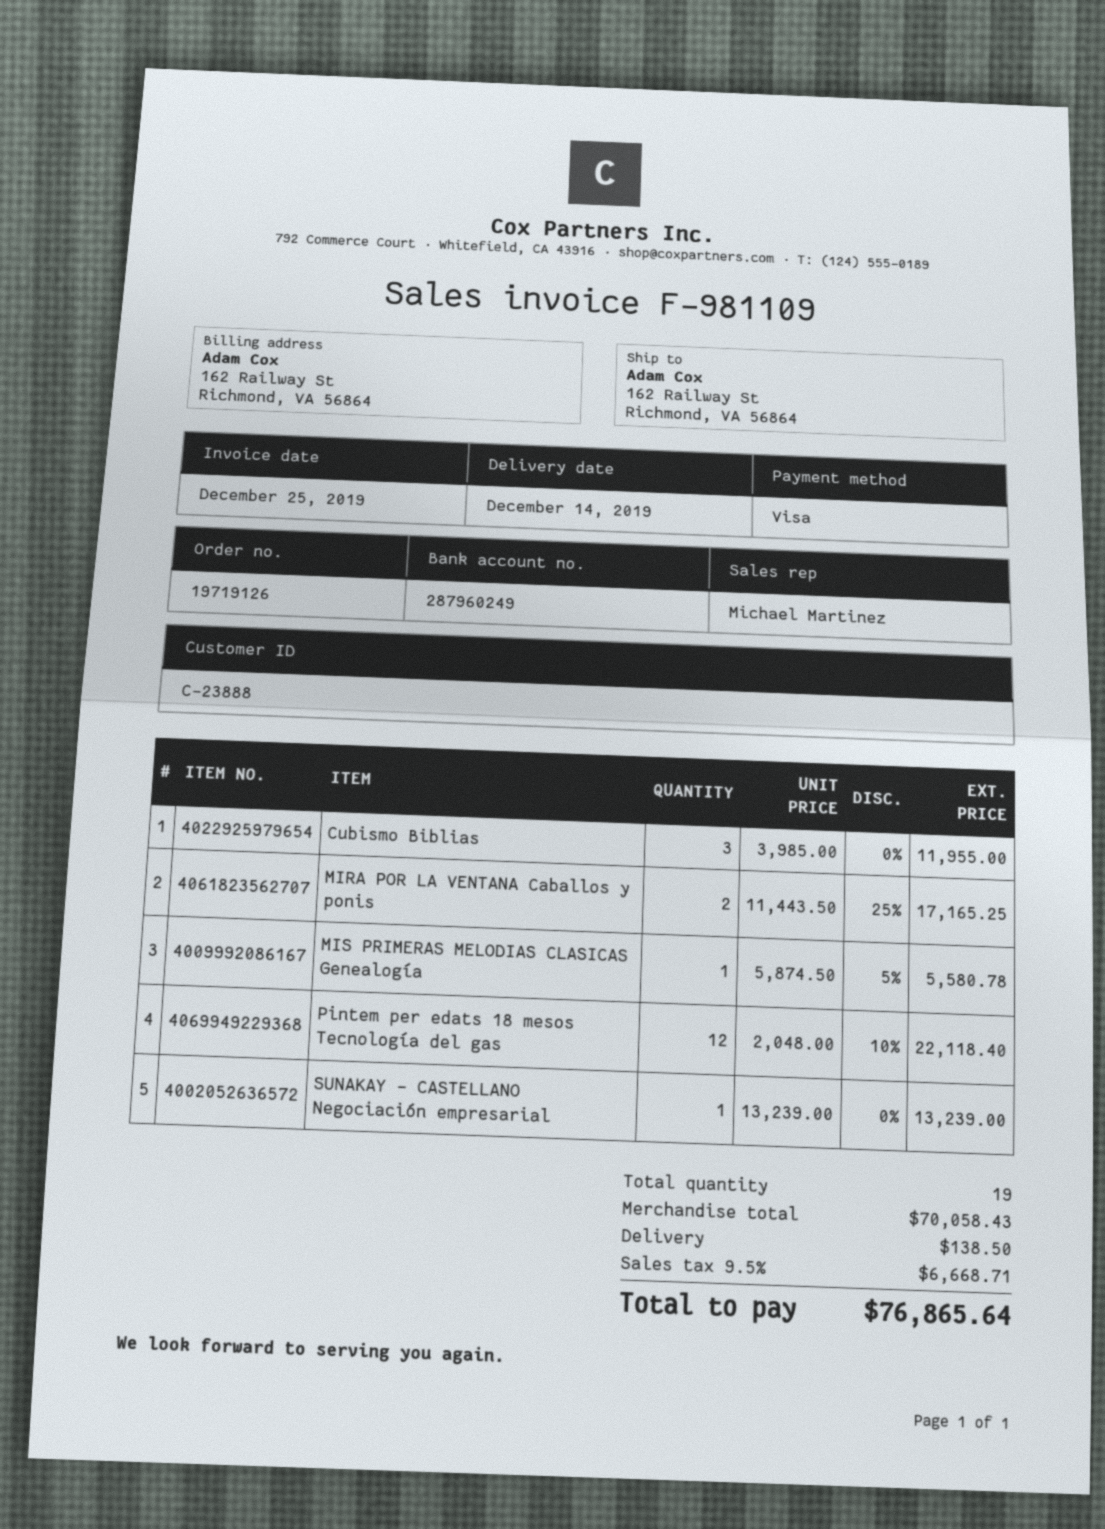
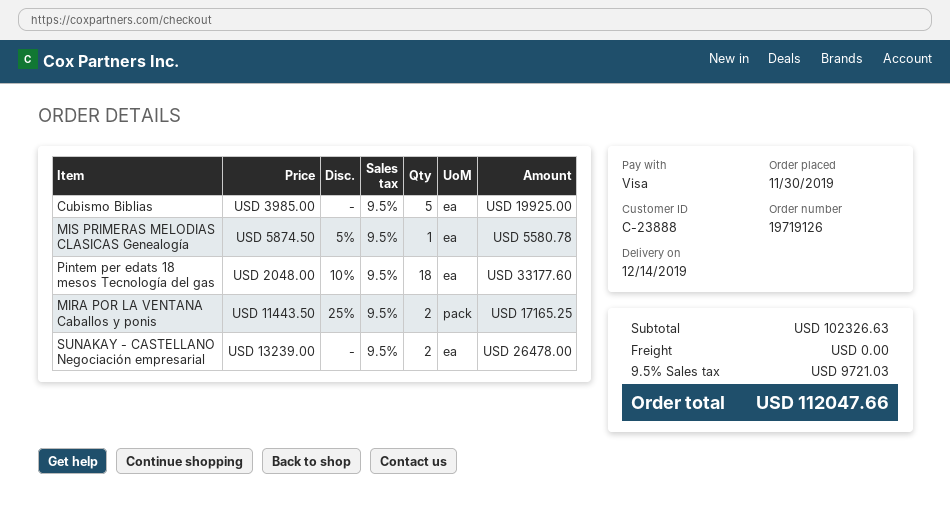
Cubismo Biblias: 3 x 3985.00 = 11955.00 -> 5 x 3985.00 = 19925.00
Pintem per edats 18 mesos Tecnología del gas: 12 x 2048.00 - 10% = 22118.40 -> 18 x 2048.00 - 10% = 33177.60
SUNAKAY - CASTELLANO Negociación empresarial: 1 x 13239.00 = 13239.00 -> 2 x 13239.00 = 26478.00
subtotal: 70058.43 -> 102326.63
shipping: 138.50 -> 0.00
tax: 9.5% = 6668.71 -> 9.5% = 9721.03
total: 76865.64 -> 112047.66

